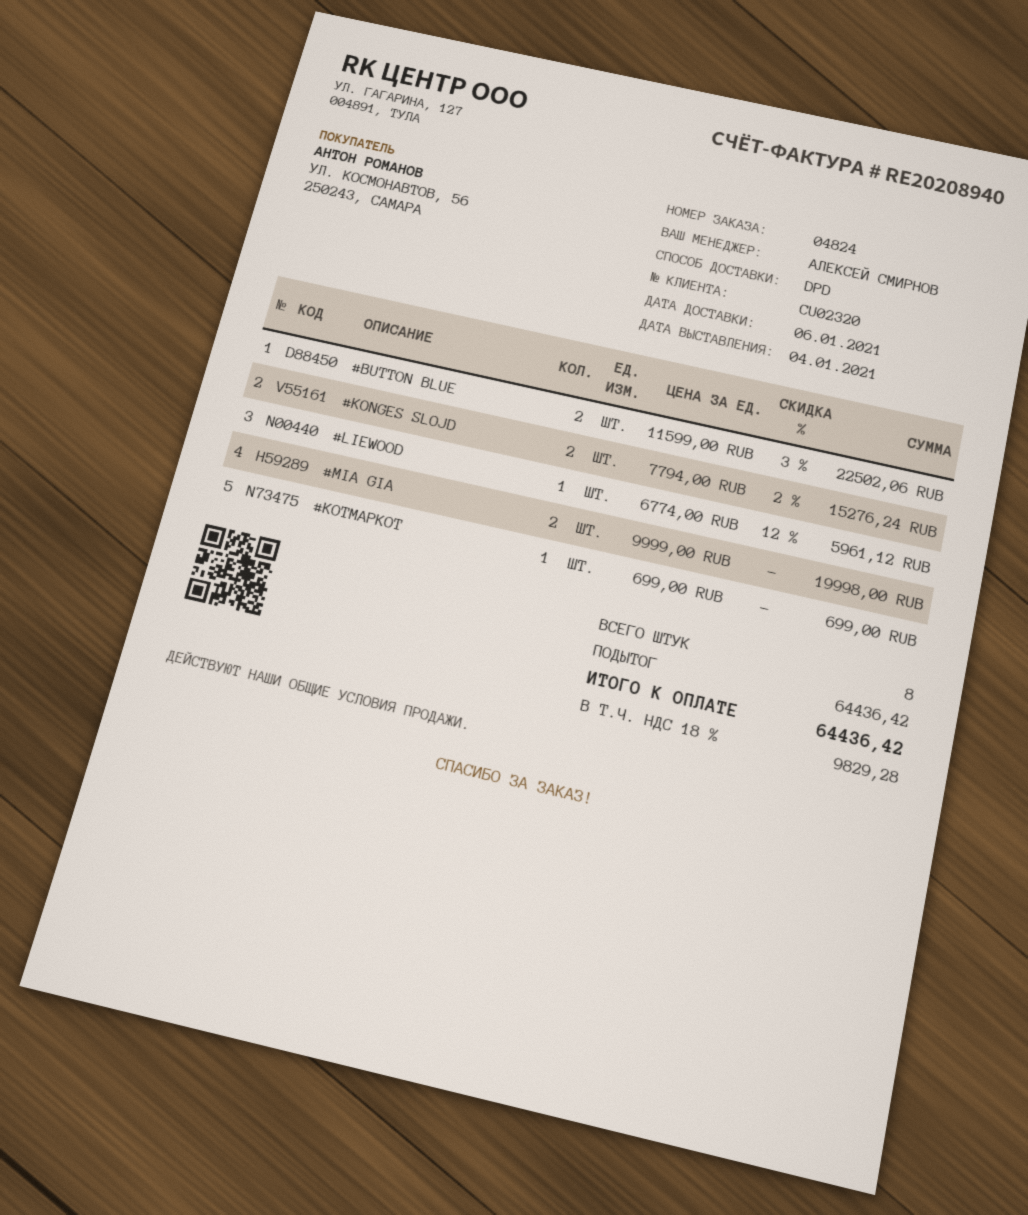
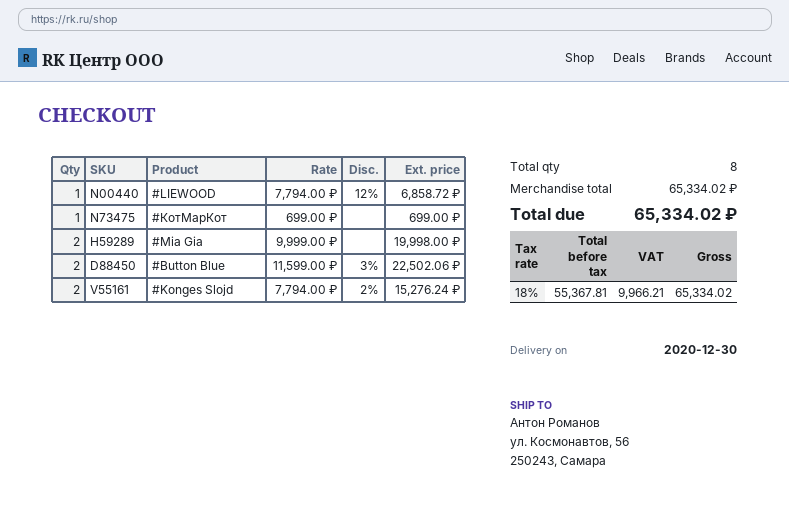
delivery date: 2021-01-06 -> 2020-12-30
#LIEWOOD: 1 x 6774.00 - 12% = 5961.12 -> 1 x 7794.00 - 12% = 6858.72
subtotal: 64436.42 -> 65334.02
tax: 18% = 9829.28 -> 18% = 9966.21
total: 64436.42 -> 65334.02

